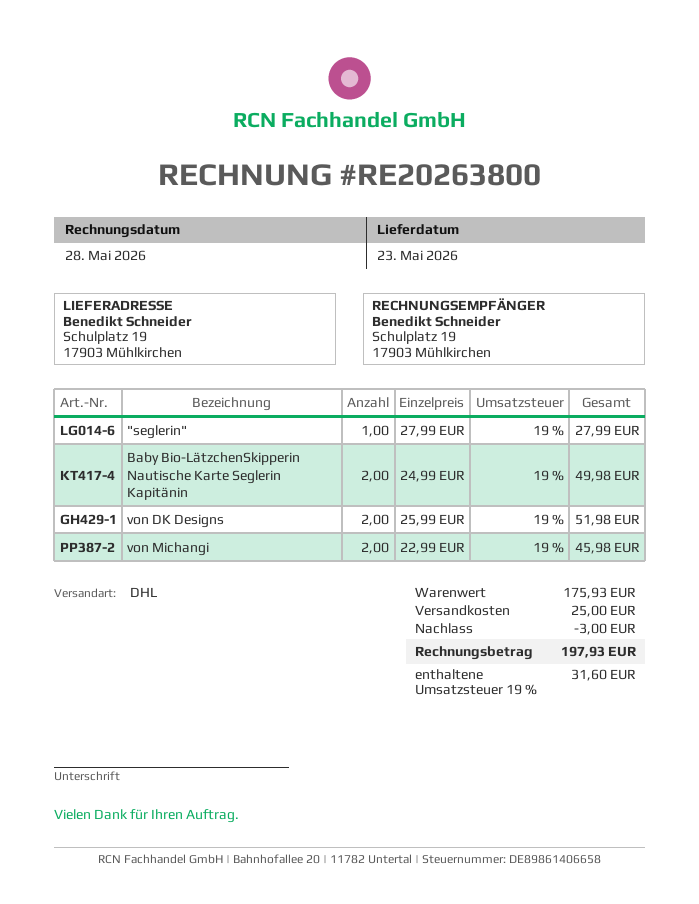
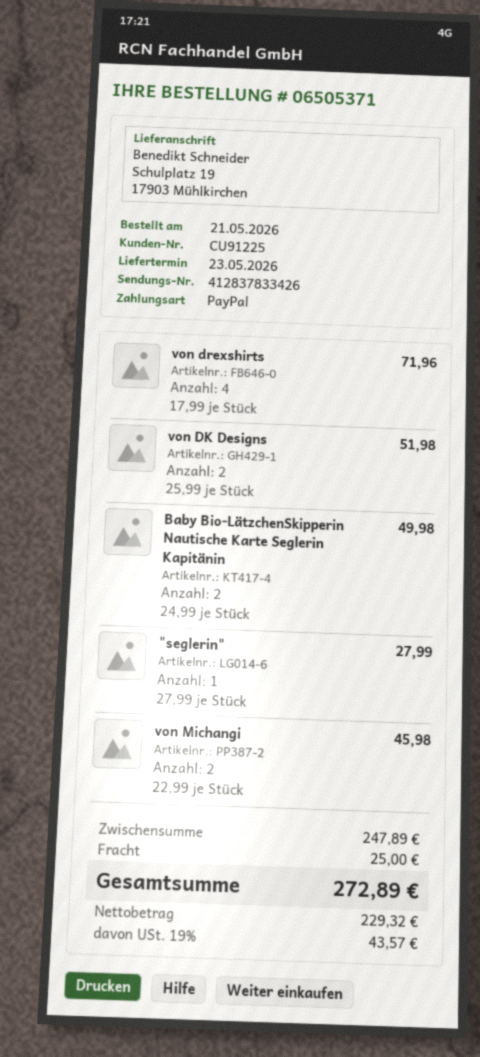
von drexshirts: none -> 4 x 17.99 = 71.96
subtotal: 175.93 -> 247.89
discount: 3.00 -> none
tax: 19% = 31.60 -> 19% = 43.57
total: 197.93 -> 272.89

